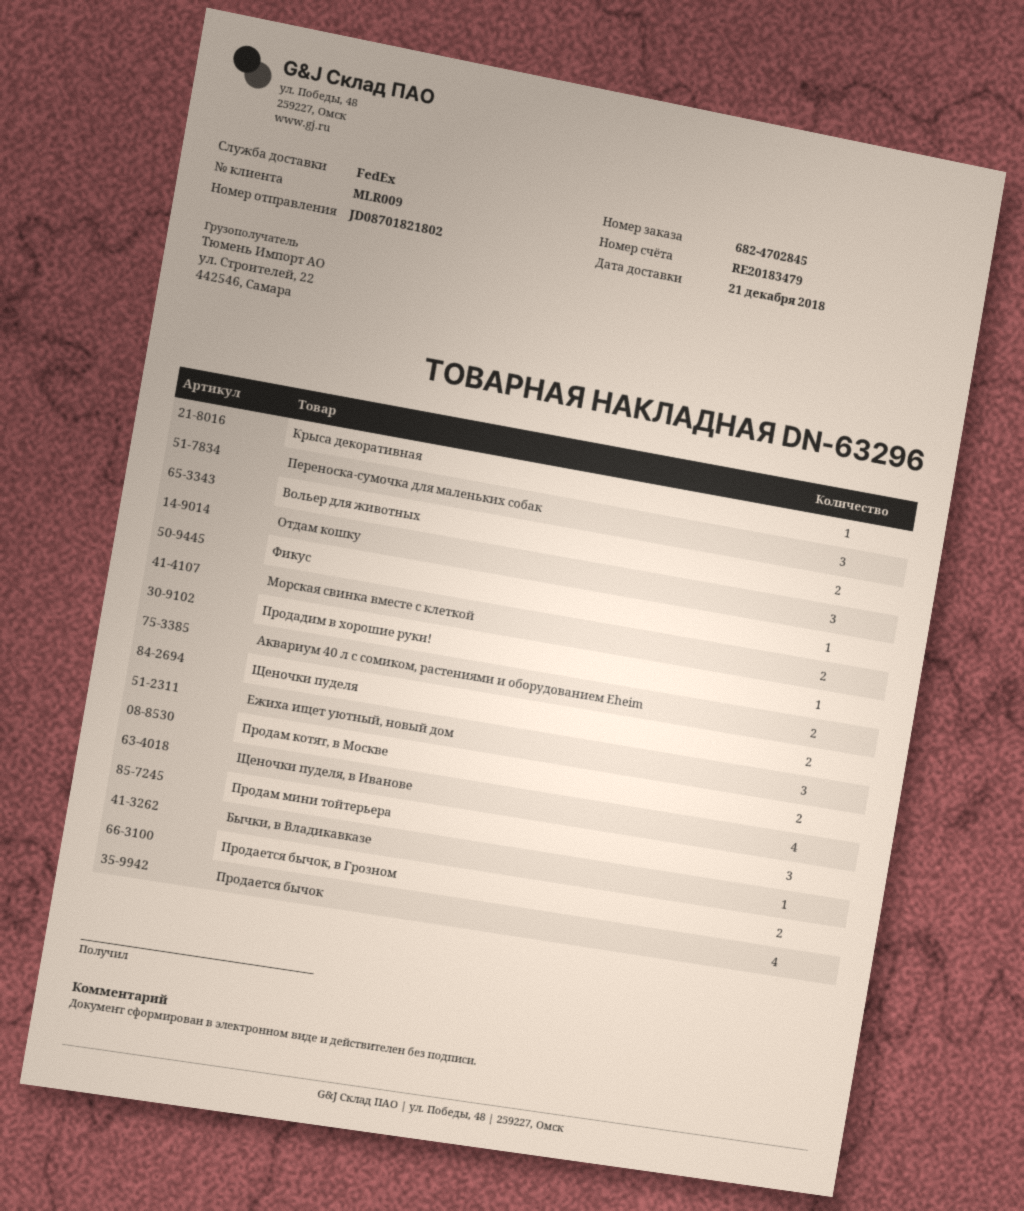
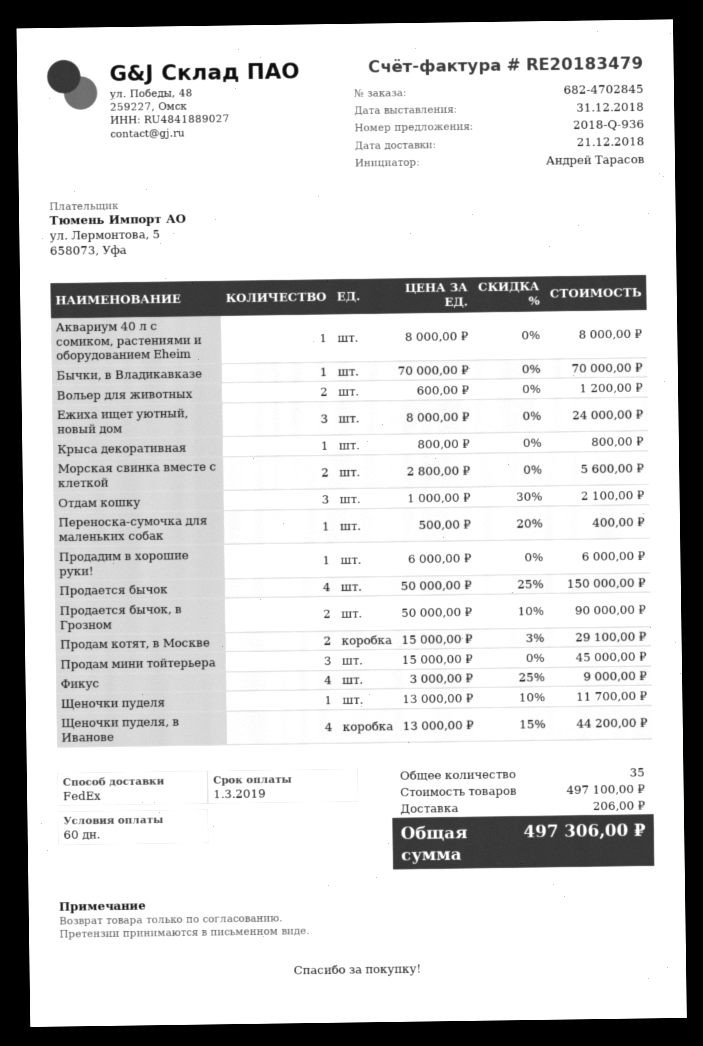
Переноска-сумочка для маленьких собак: 3 -> 1
Фикус: 1 -> 4
Аквариум 40 л с сомиком, растениями и оборудованием Eheim: 2 -> 1
Щеночки пуделя: 2 -> 1

